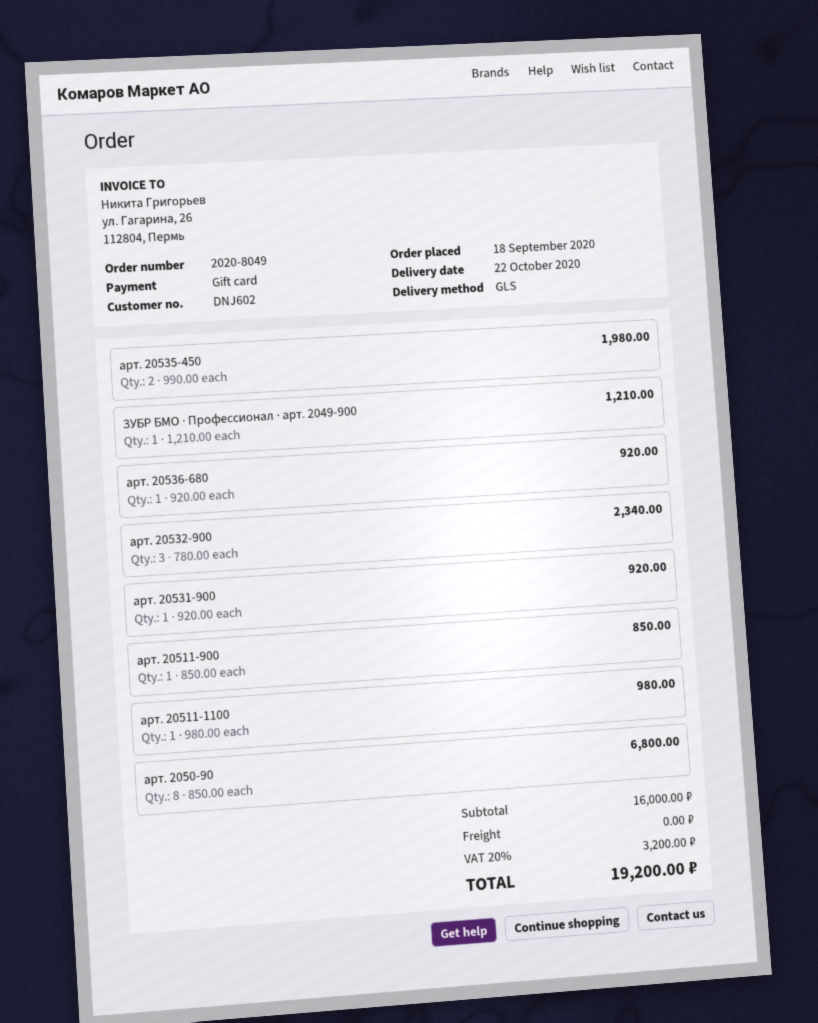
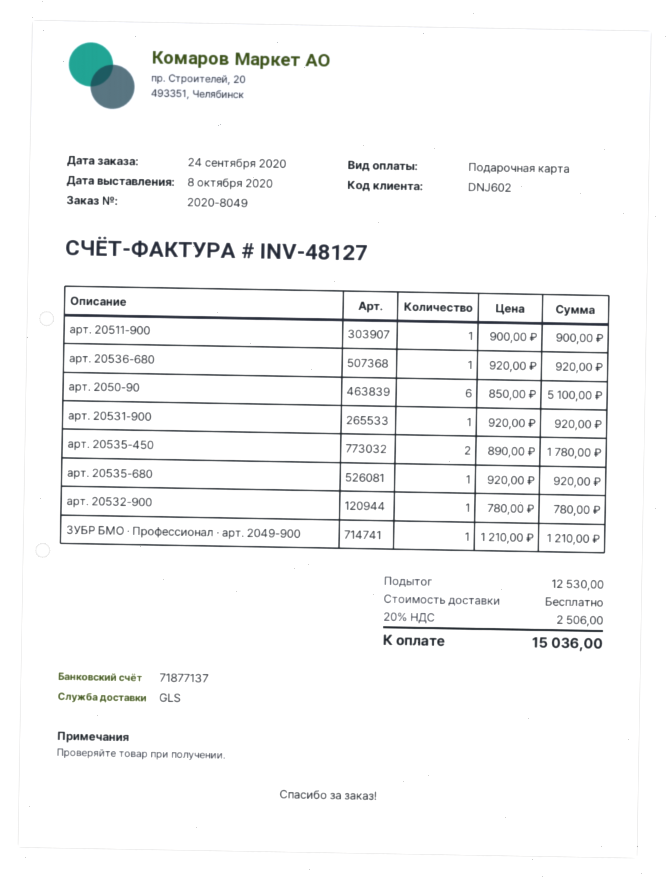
order date: 2020-09-18 -> 2020-09-24
арт. 20535-450: 2 x 990.00 = 1980.00 -> 2 x 890.00 = 1780.00
арт. 20532-900: 3 x 780.00 = 2340.00 -> 1 x 780.00 = 780.00
арт. 20511-900: 1 x 850.00 = 850.00 -> 1 x 900.00 = 900.00
арт. 20511-1100: 1 x 980.00 = 980.00 -> none
арт. 2050-90: 8 x 850.00 = 6800.00 -> 6 x 850.00 = 5100.00
арт. 20535-680: none -> 1 x 920.00 = 920.00
subtotal: 16000.00 -> 12530.00
tax: 20% = 3200.00 -> 20% = 2506.00
total: 19200.00 -> 15036.00

